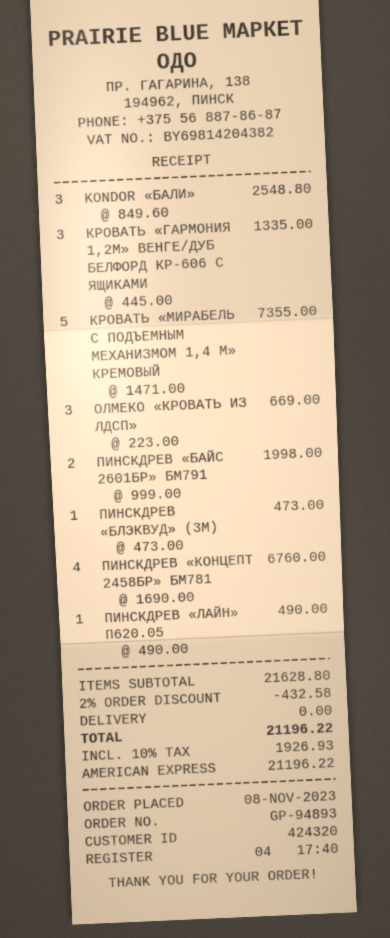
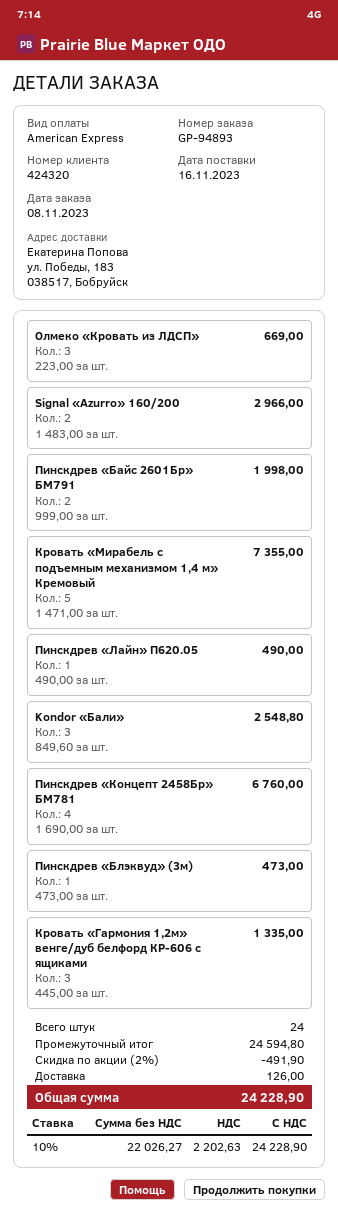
Signal «Azurro» 160/200: none -> 2 x 1483.00 = 2966.00
subtotal: 21628.80 -> 24594.80
discount: 2% = 432.58 -> 2% = 491.90
shipping: 0.00 -> 126.00
tax: 10% = 1926.93 -> 10% = 2202.63
total: 21196.22 -> 24228.90

